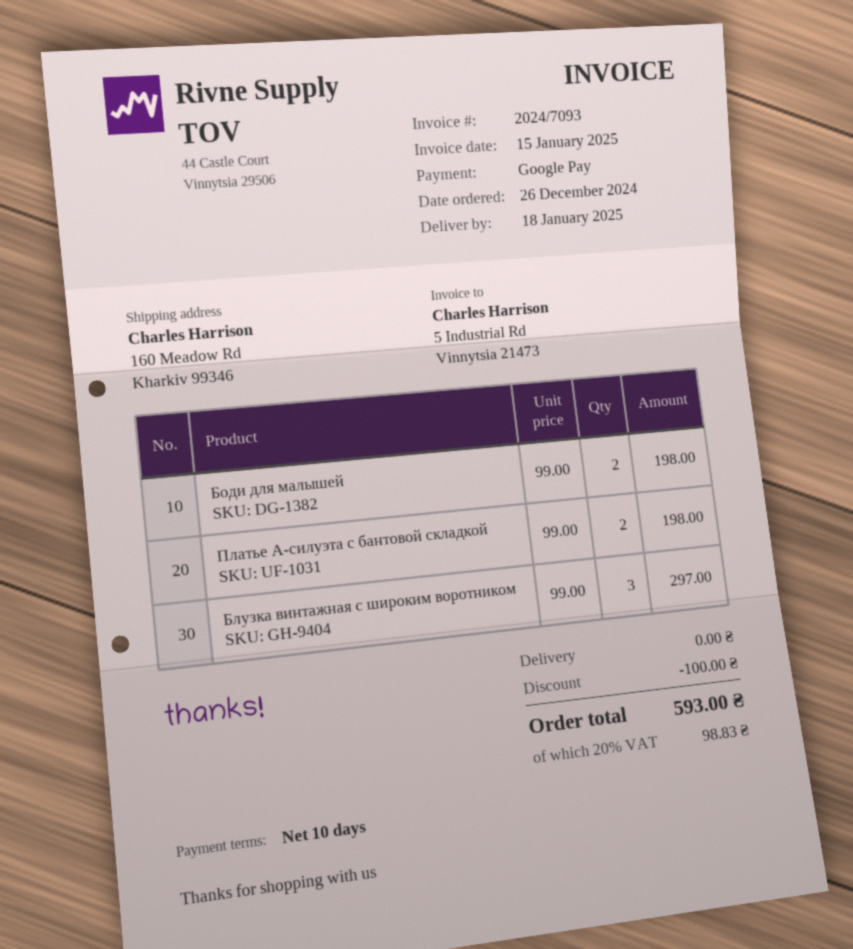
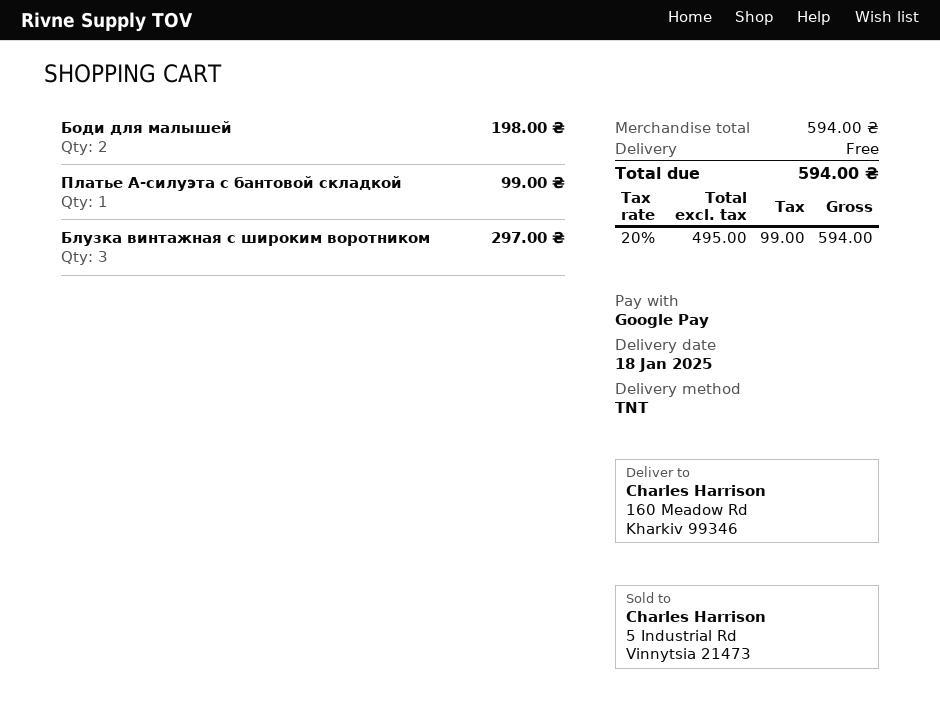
Платье А-силуэта с бантовой складкой: 2 for 198.00 -> 1 for 99.00
discount: 100.00 -> none
tax: 20% = 98.83 -> 20% = 99.00
total: 593.00 -> 594.00

